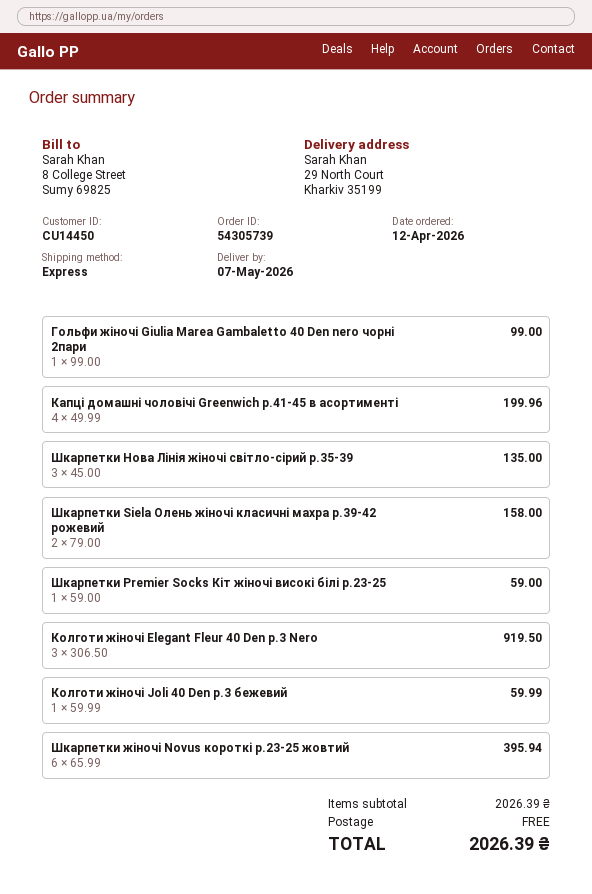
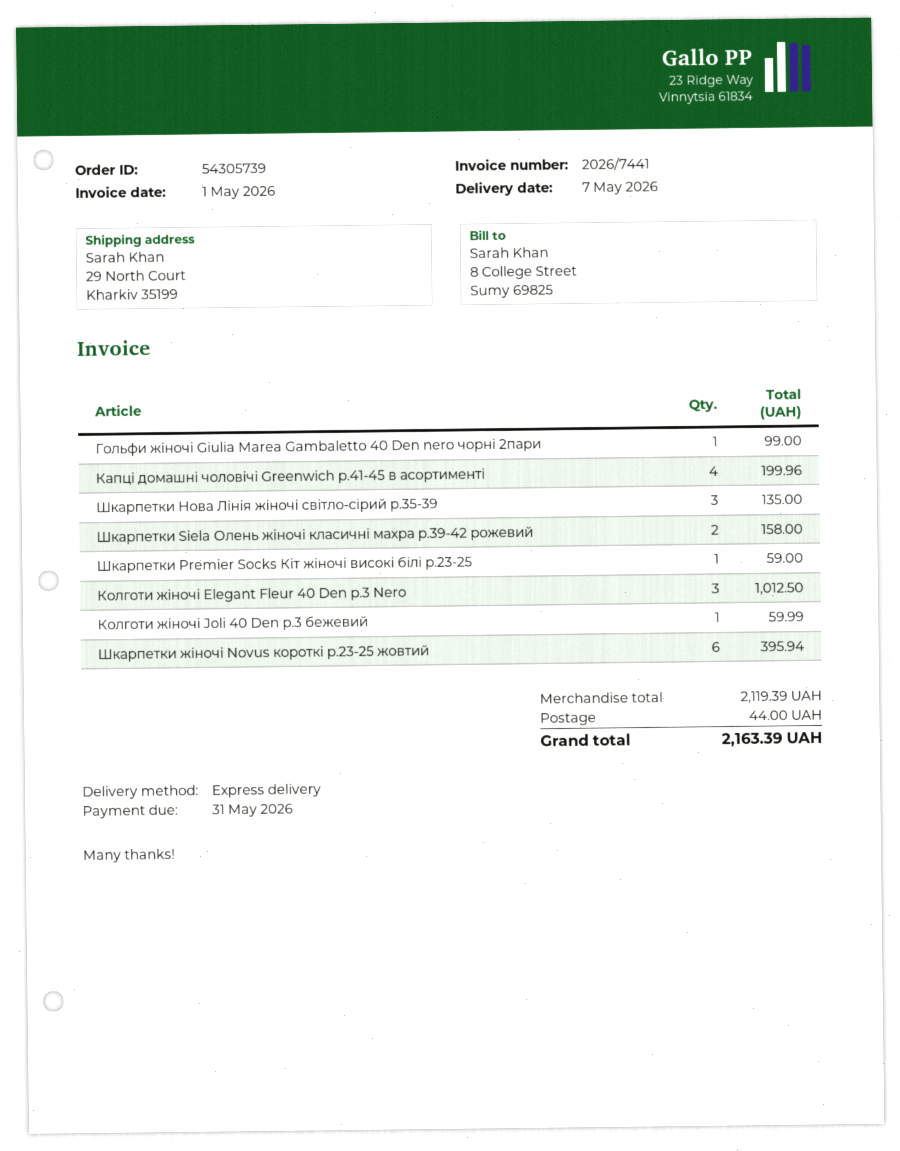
Колготи жіночі Elegant Fleur 40 Den р.3 Nero: 3 for 919.50 -> 3 for 1012.50
subtotal: 2026.39 -> 2119.39
shipping: 0.00 -> 44.00
total: 2026.39 -> 2163.39

